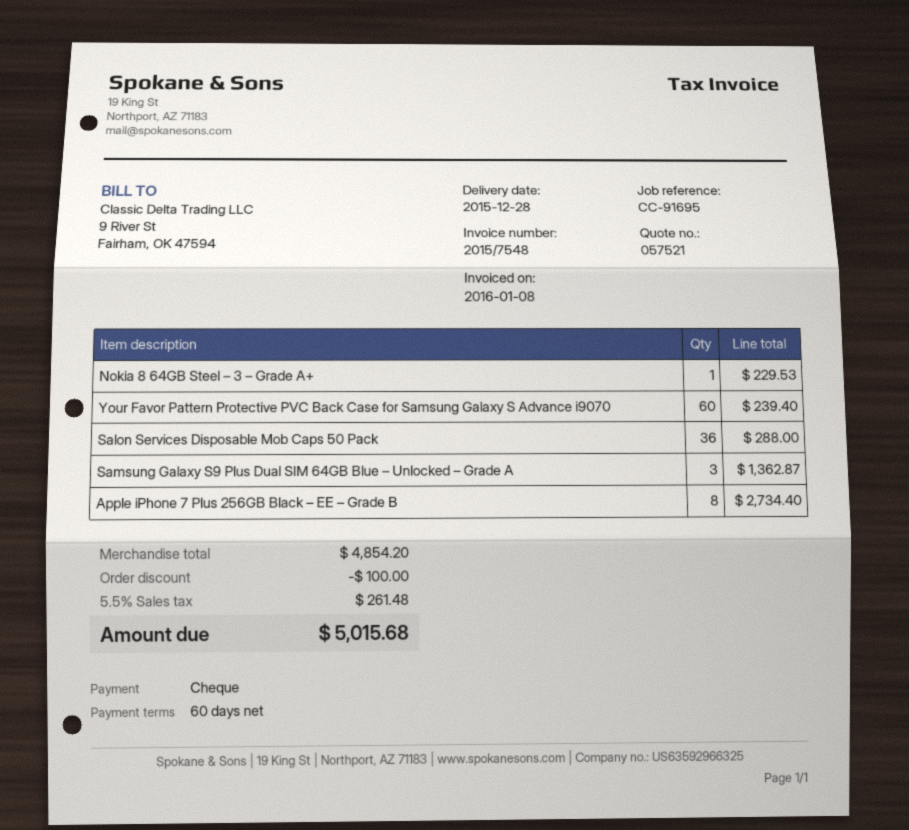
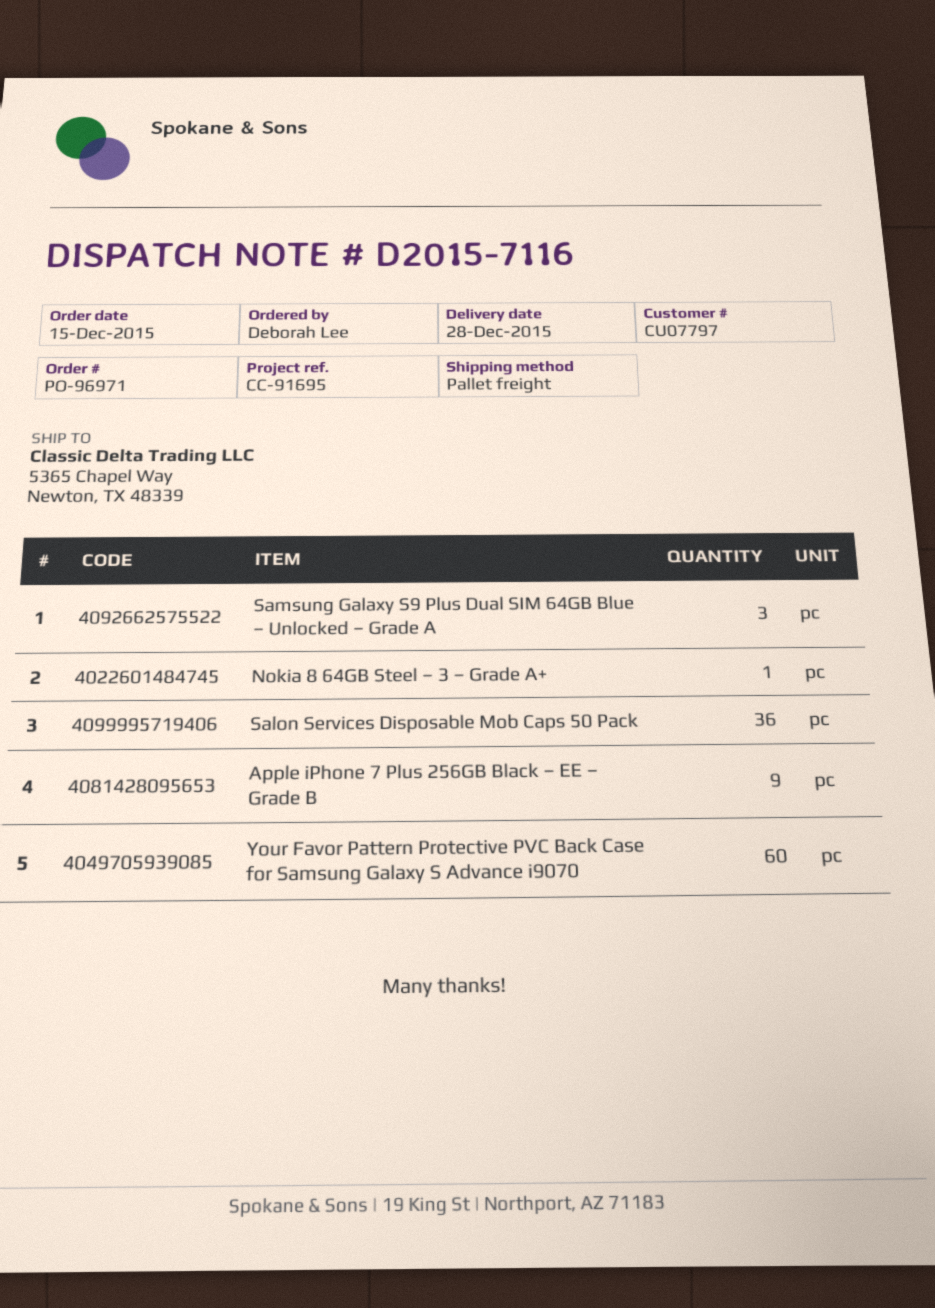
Apple iPhone 7 Plus 256GB Black – EE – Grade B: 8 -> 9

